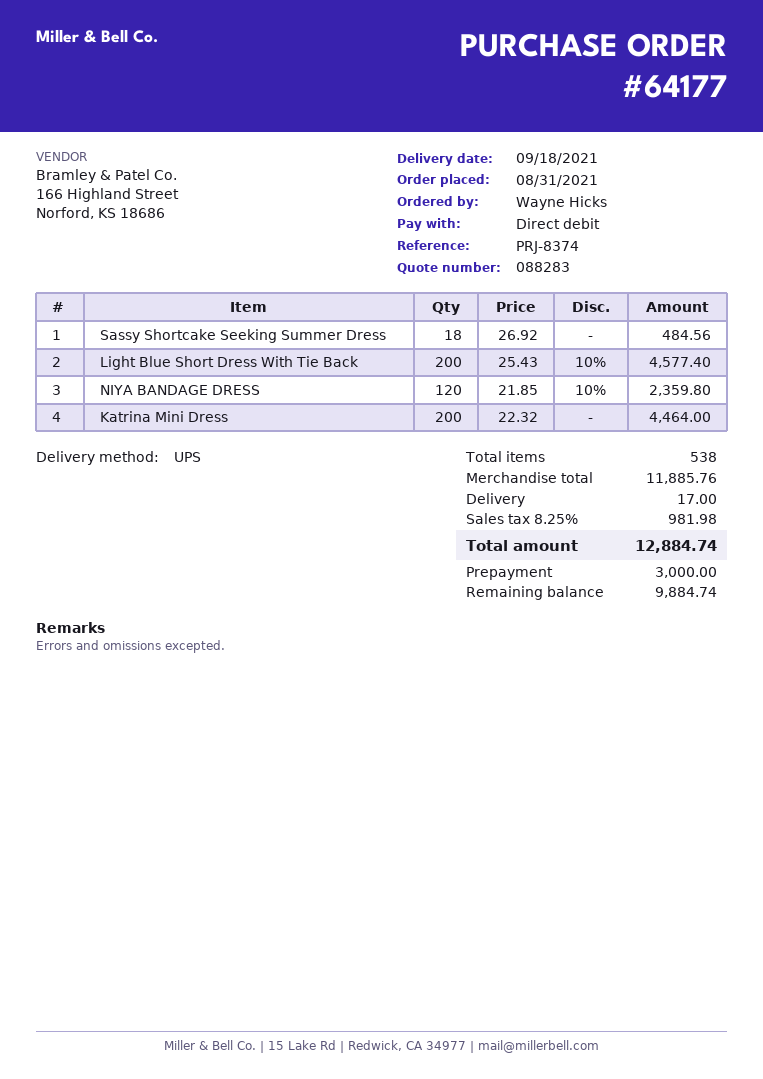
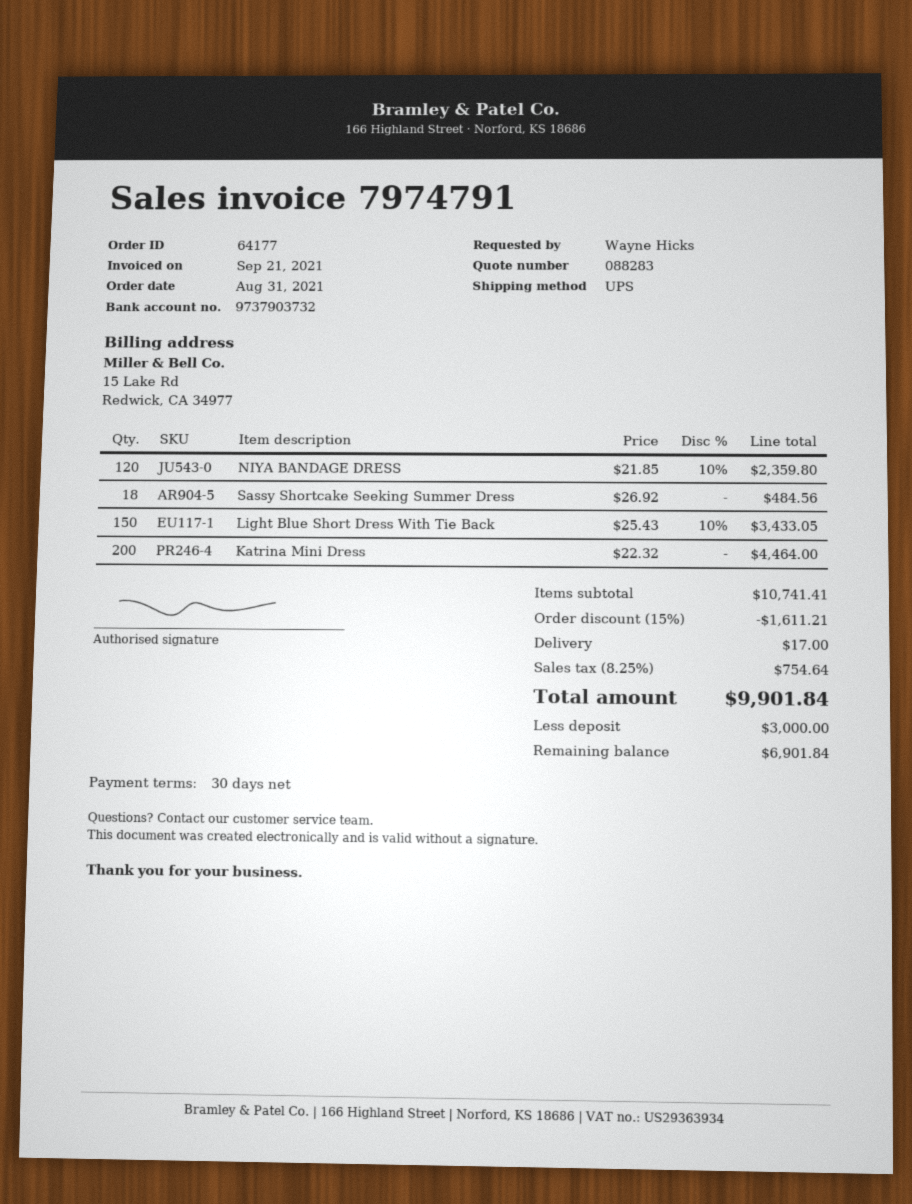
Light Blue Short Dress With Tie Back: 200 x 25.43 - 10% = 4577.40 -> 150 x 25.43 - 10% = 3433.05
subtotal: 11885.76 -> 10741.41
discount: none -> 15% = 1611.21
tax: 8.25% = 981.98 -> 8.25% = 754.64
total: 12884.74 -> 9901.84
balance: 9884.74 -> 6901.84

